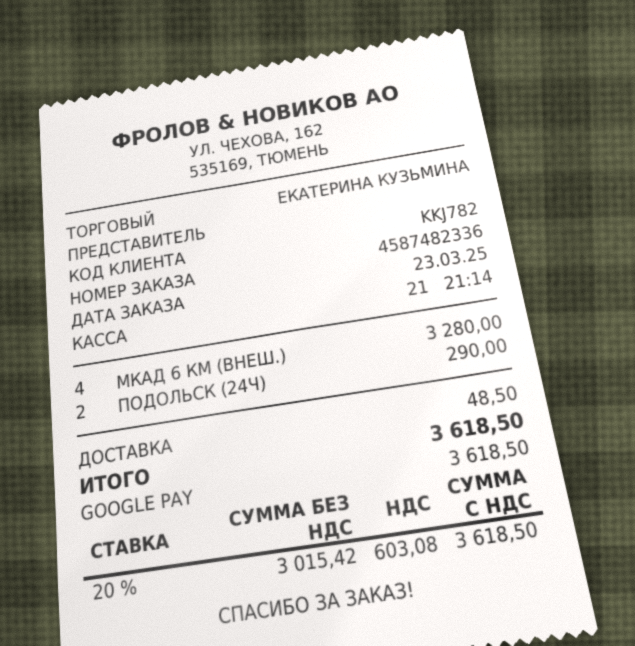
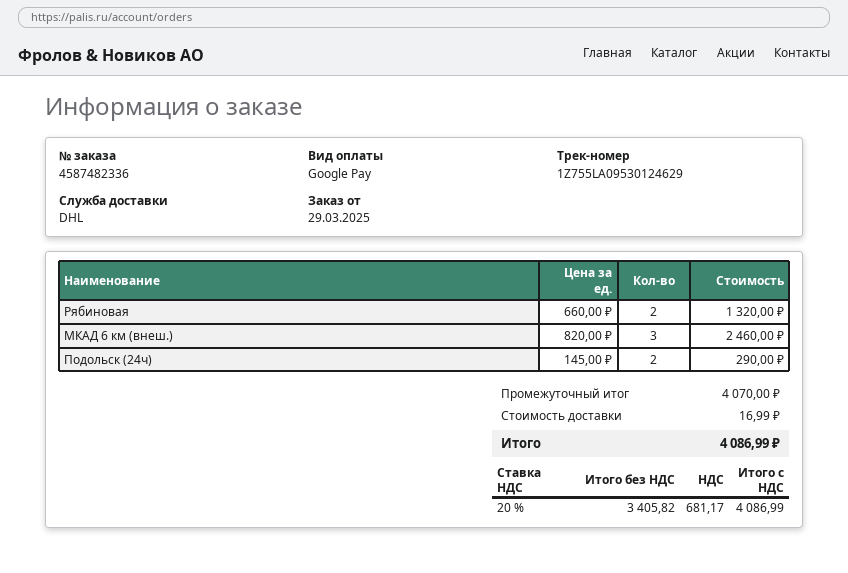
order date: 2025-03-23 -> 2025-03-29
МКАД 6 КМ (ВНЕШ.): 4 for 3280.00 -> 3 for 2460.00
Рябиновая: none -> 2 for 1320.00
shipping: 48.50 -> 16.99
net: 3015.42 -> 3405.82
tax: 20% = 603.08 -> 20% = 681.17
total: 3618.50 -> 4086.99

